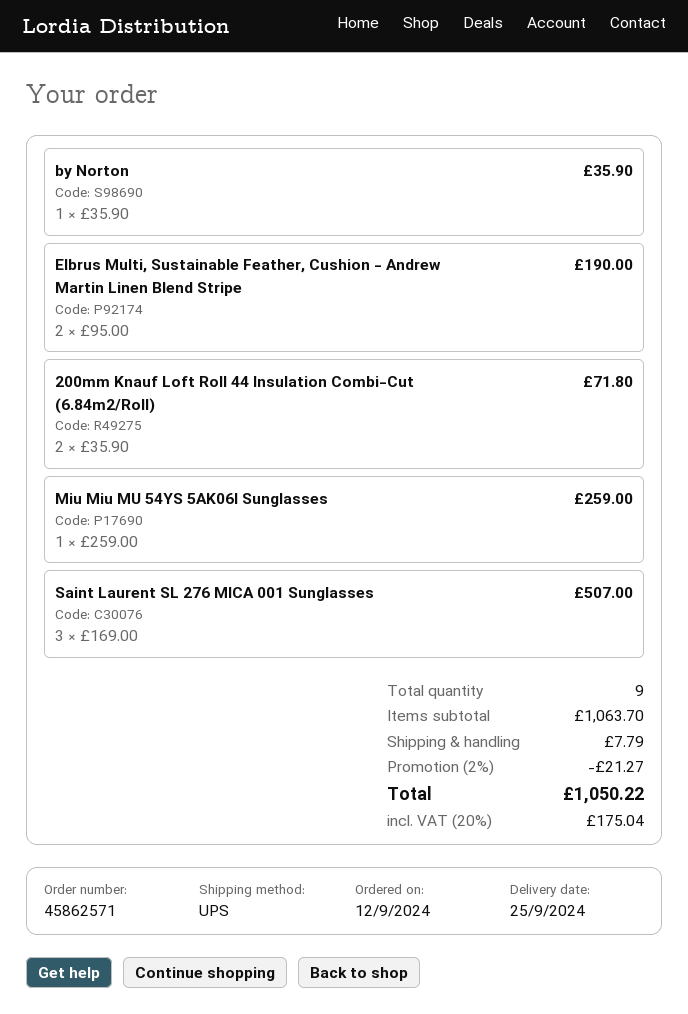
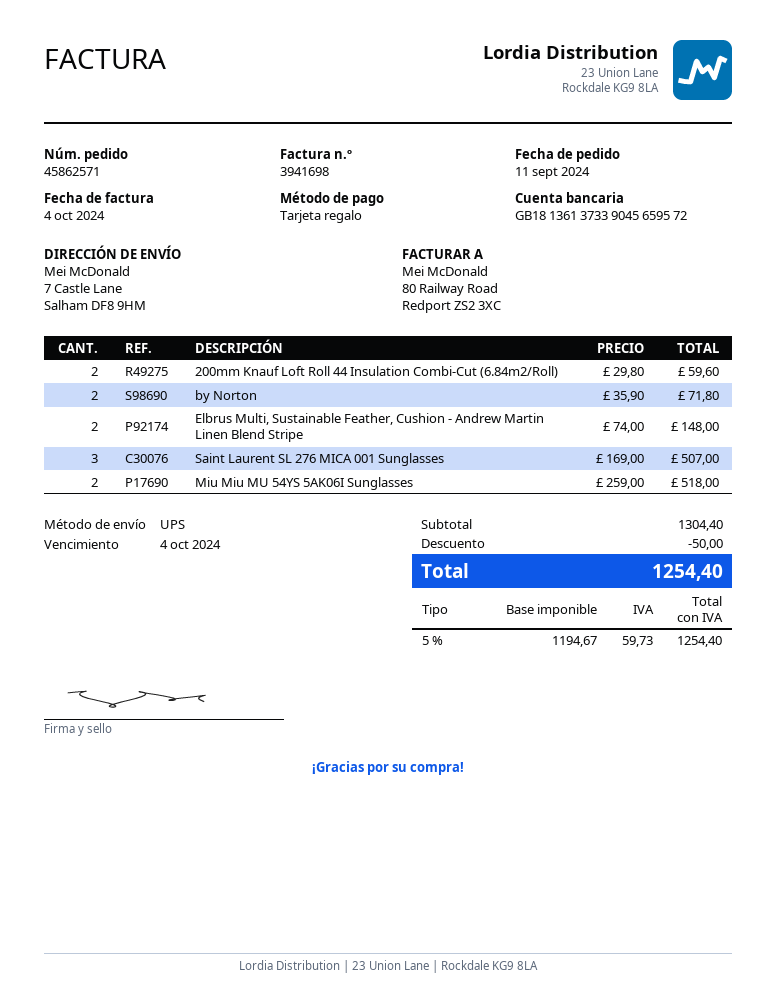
order date: 2024-09-12 -> 2024-09-11
by Norton: 1 x 35.90 = 35.90 -> 2 x 35.90 = 71.80
Elbrus Multi, Sustainable Feather, Cushion - Andrew Martin Linen Blend Stripe: 2 x 95.00 = 190.00 -> 2 x 74.00 = 148.00
200mm Knauf Loft Roll 44 Insulation Combi-Cut (6.84m2/Roll): 2 x 35.90 = 71.80 -> 2 x 29.80 = 59.60
Miu Miu MU 54YS 5AK06I Sunglasses: 1 x 259.00 = 259.00 -> 2 x 259.00 = 518.00
subtotal: 1063.70 -> 1304.40
discount: 21.27 -> 50.00
shipping: 7.79 -> none
tax: 20% = 175.04 -> 5% = 59.73
total: 1050.22 -> 1254.40

